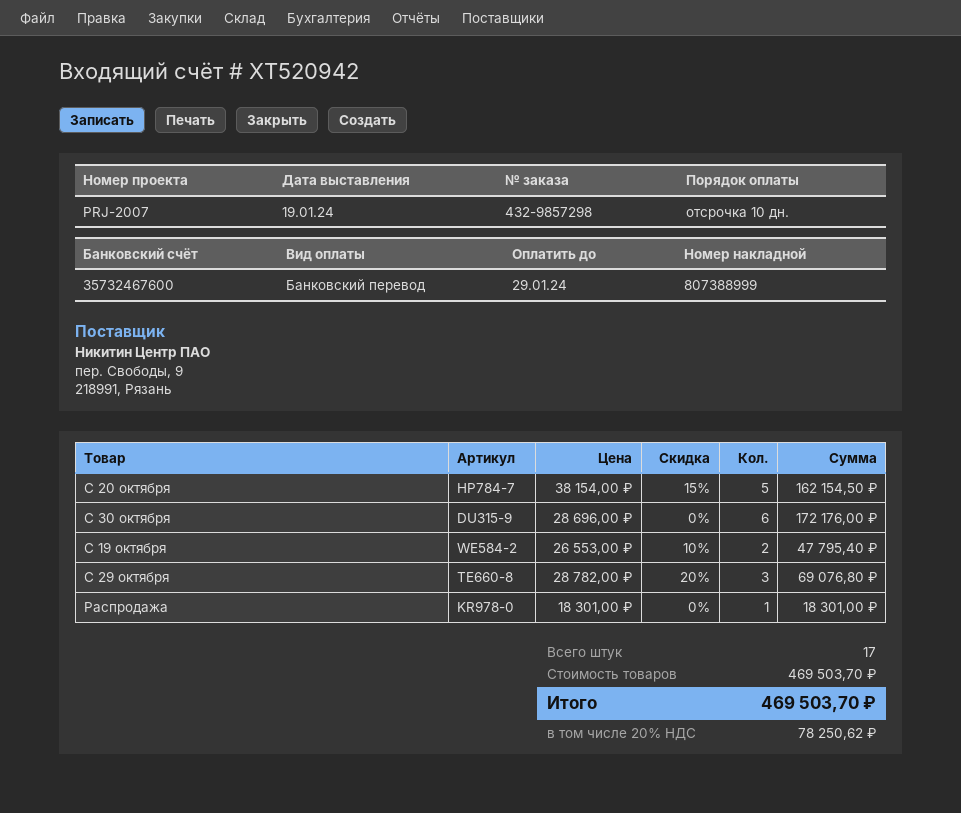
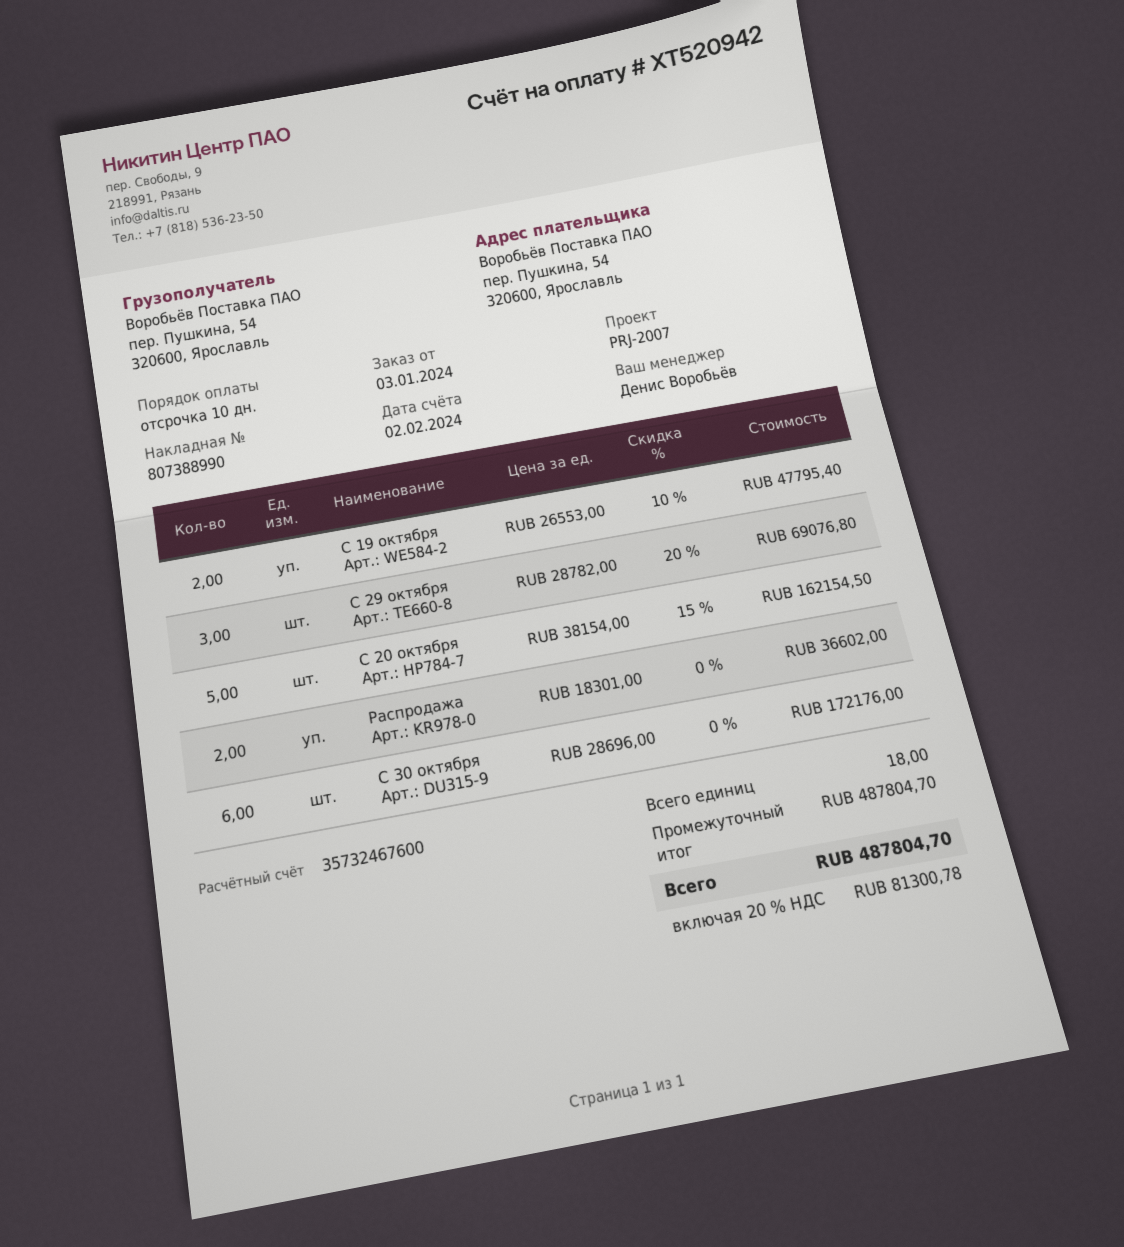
delivery note number: 807388999 -> 807388990
invoice date: 2024-01-19 -> 2024-02-02
Распродажа: 1 x 18301.00 = 18301.00 -> 2 x 18301.00 = 36602.00
total quantity: 17 -> 18
subtotal: 469503.70 -> 487804.70
tax: 20% = 78250.62 -> 20% = 81300.78
total: 469503.70 -> 487804.70

